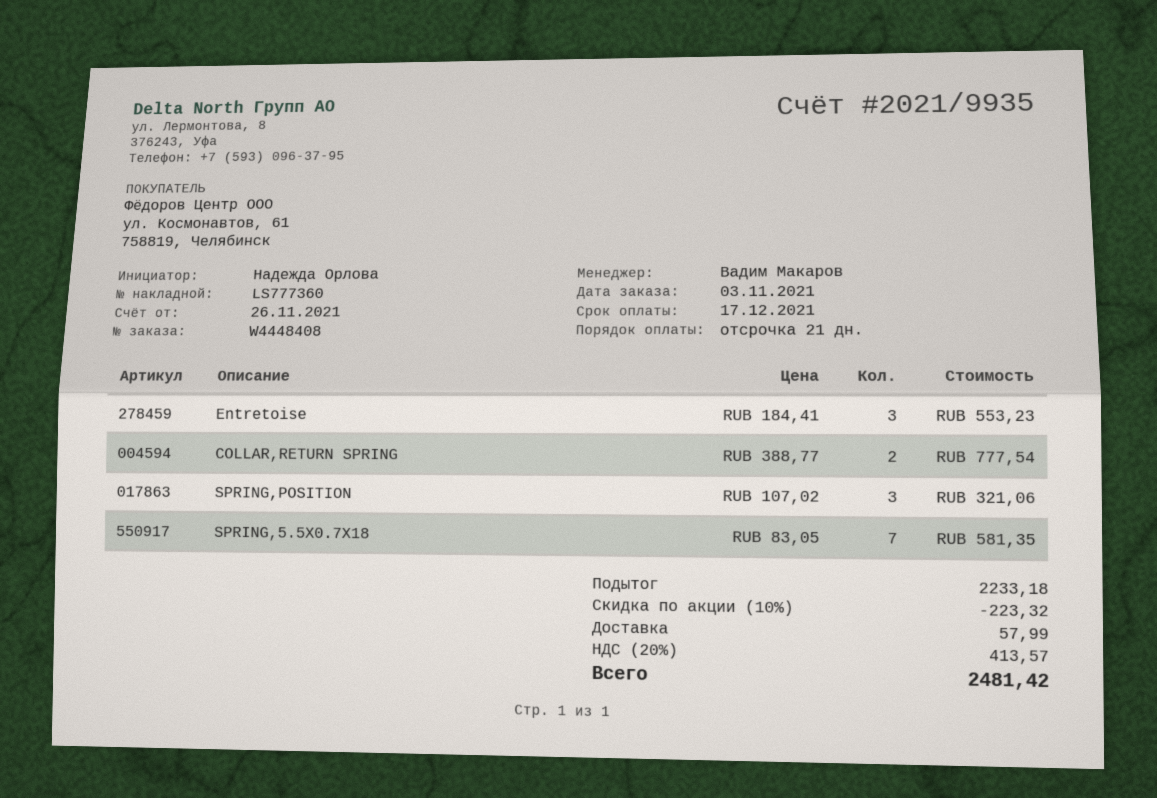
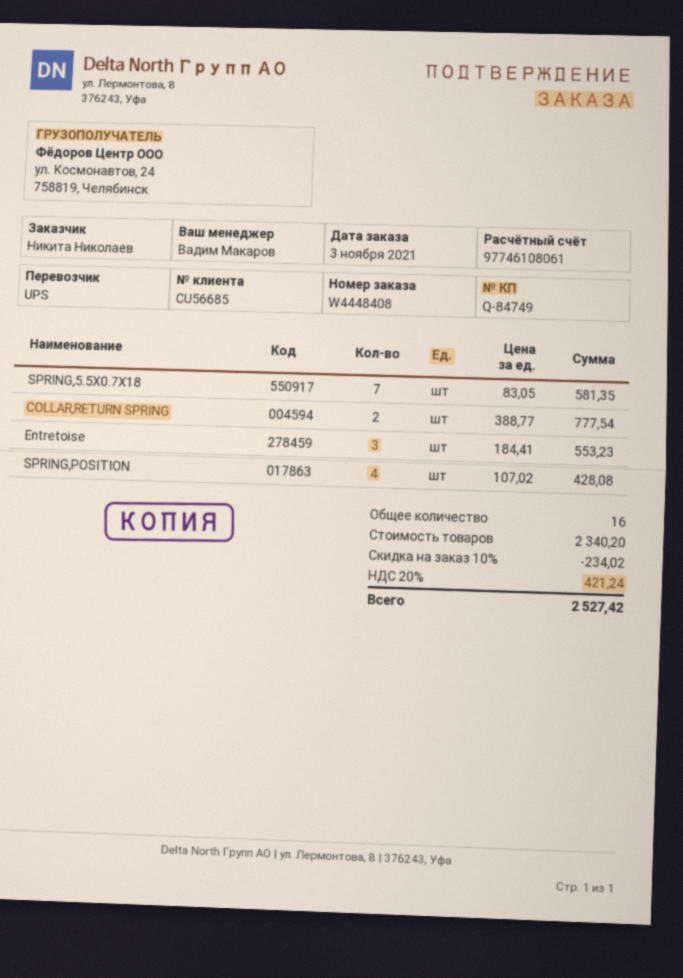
ordered by: Надежда Орлова -> Никита Николаев
SPRING,POSITION: 3 x 107.02 = 321.06 -> 4 x 107.02 = 428.08
subtotal: 2233.18 -> 2340.20
discount: 10% = 223.32 -> 10% = 234.02
shipping: 57.99 -> none
tax: 20% = 413.57 -> 20% = 421.24
total: 2481.42 -> 2527.42

